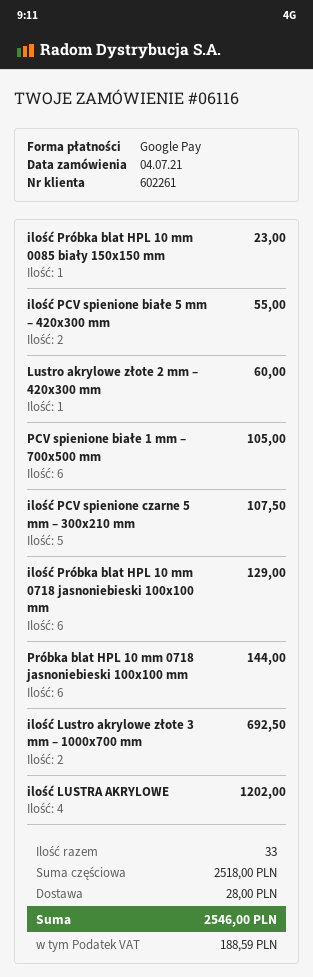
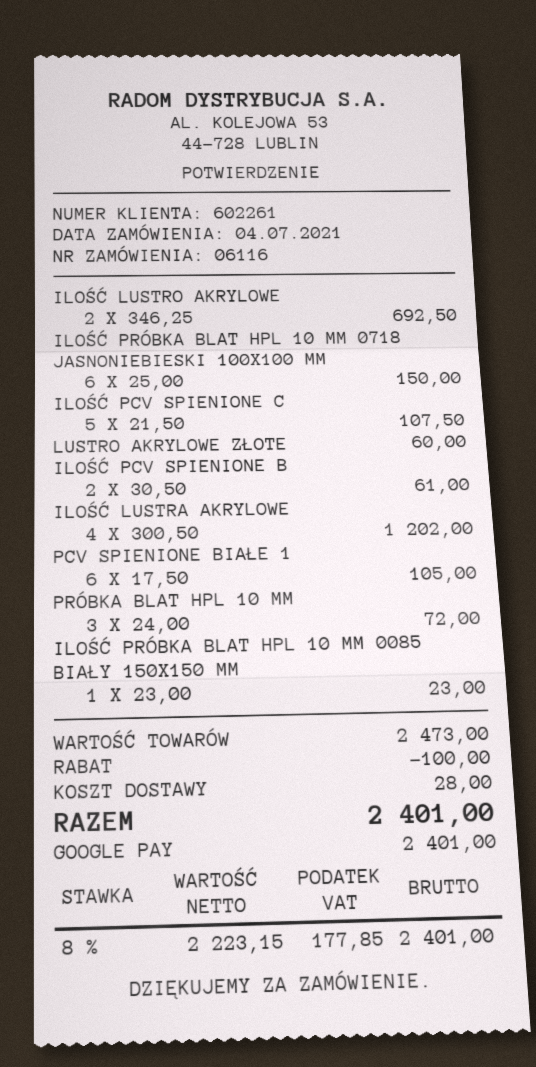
ilość PCV spienione białe 5 mm – 420x300 mm: 2 for 55.00 -> 2 for 61.00
ilość Próbka blat HPL 10 mm 0718 jasnoniebieski 100x100 mm: 6 for 129.00 -> 6 for 150.00
Próbka blat HPL 10 mm 0718 jasnoniebieski 100x100 mm: 6 for 144.00 -> 3 for 72.00
subtotal: 2518.00 -> 2473.00
discount: none -> 100.00
tax: 188.59 -> 177.85
total: 2546.00 -> 2401.00

